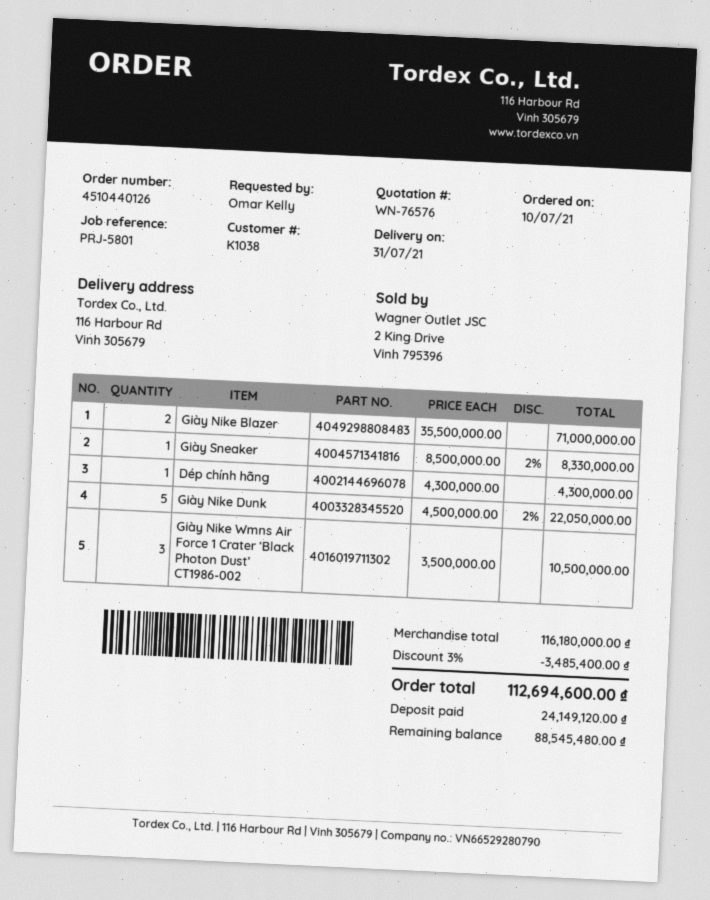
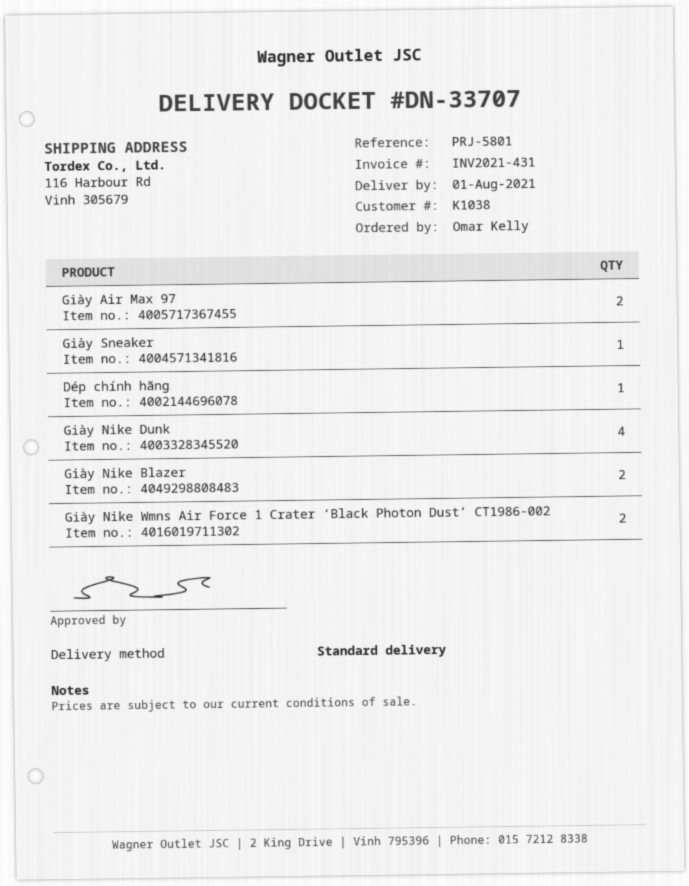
delivery date: 2021-07-31 -> 2021-08-01
Giày Nike Dunk: 5 -> 4
Giày Nike Wmns Air Force 1 Crater ‘Black Photon Dust’ CT1986-002: 3 -> 2
Giày Air Max 97: none -> 2

